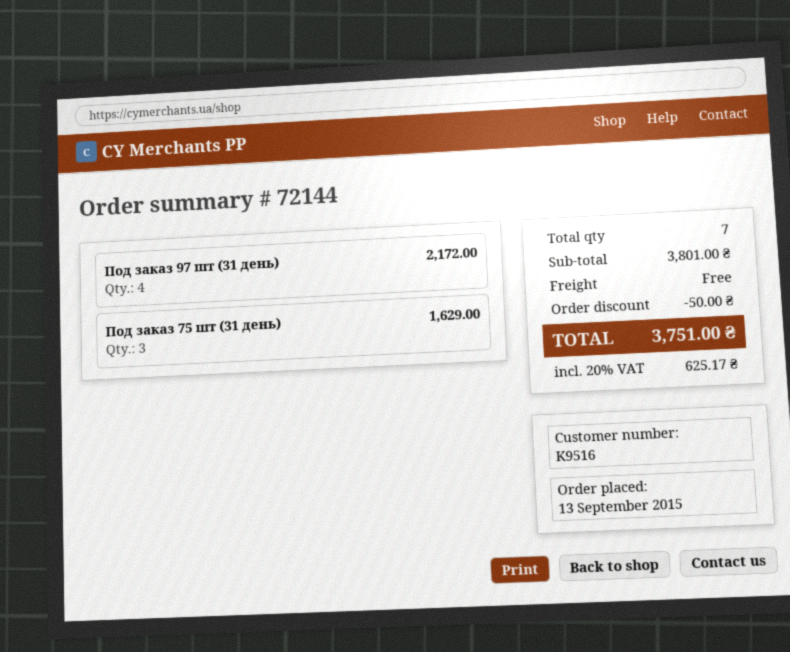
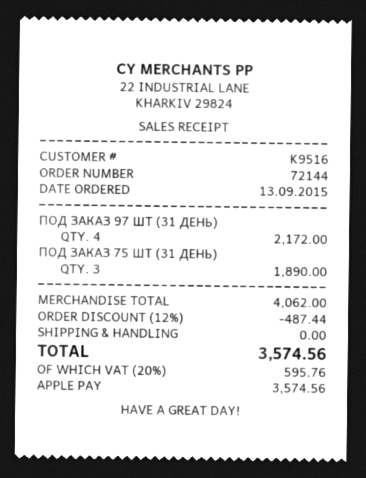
Под заказ 75 шт (31 день): 3 for 1629.00 -> 3 for 1890.00
subtotal: 3801.00 -> 4062.00
discount: 50.00 -> 487.44
tax: 20% = 625.17 -> 20% = 595.76
total: 3751.00 -> 3574.56

